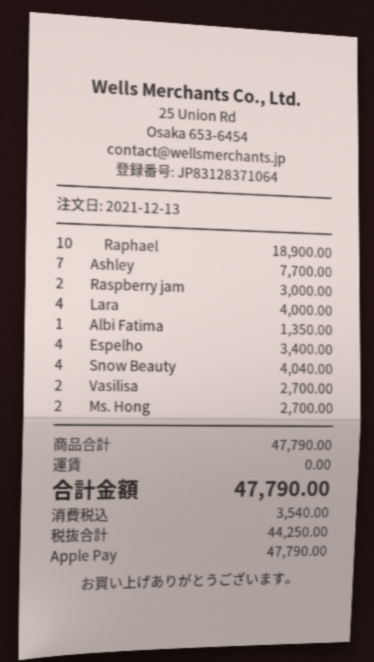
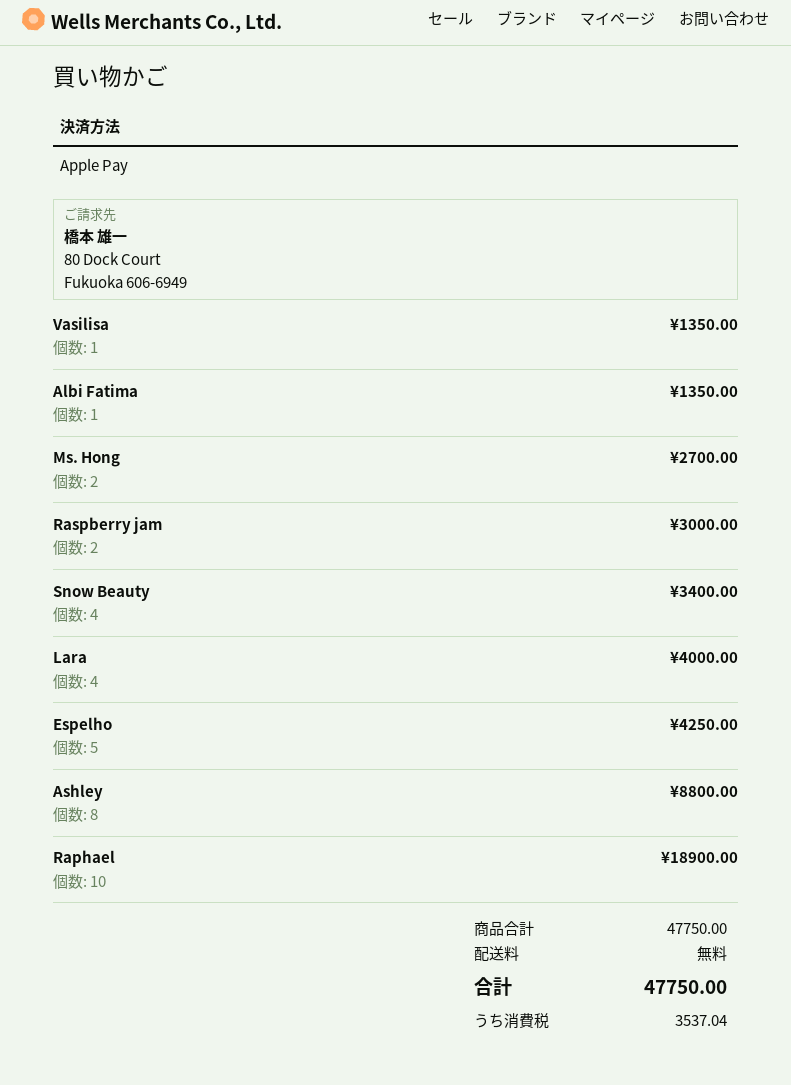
Ashley: 7 for 7700.00 -> 8 for 8800.00
Espelho: 4 for 3400.00 -> 5 for 4250.00
Snow Beauty: 4 for 4040.00 -> 4 for 3400.00
Vasilisa: 2 for 2700.00 -> 1 for 1350.00
subtotal: 47790.00 -> 47750.00
tax: 3540.00 -> 3537.04
total: 47790.00 -> 47750.00

